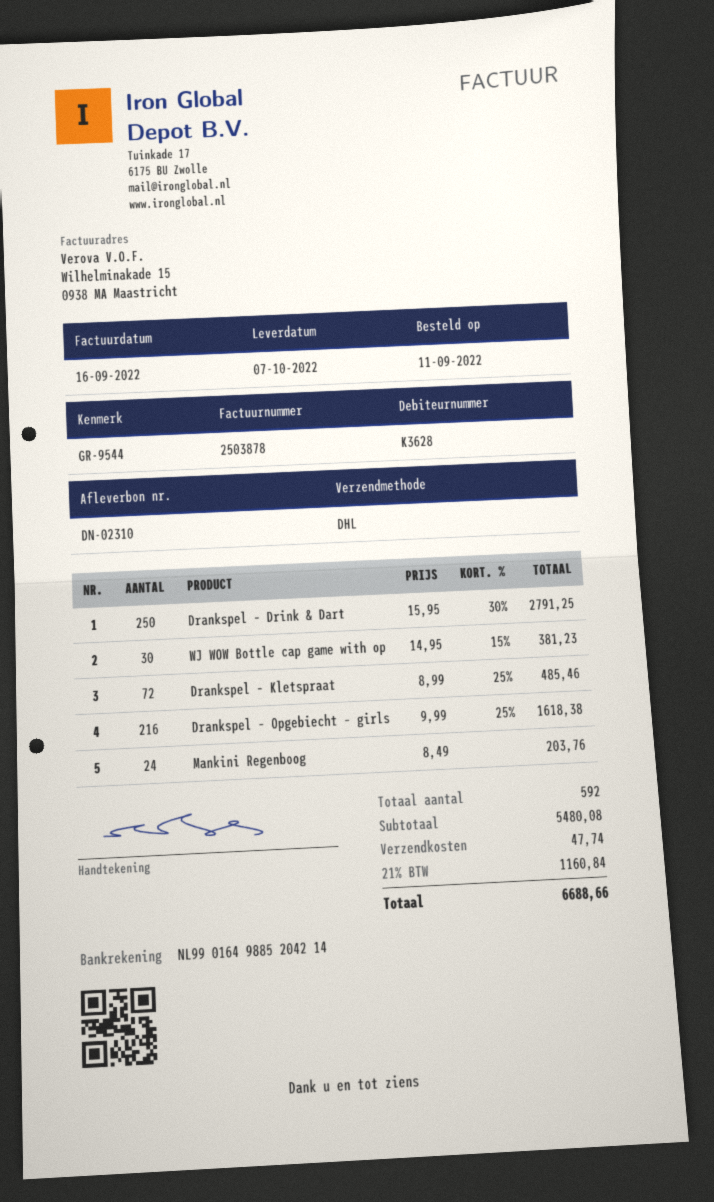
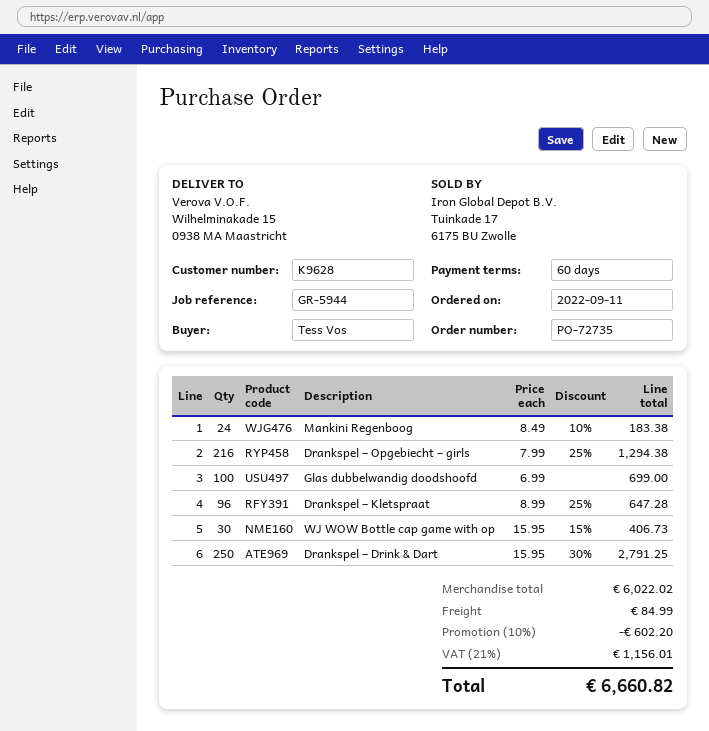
customer number: K3628 -> K9628
reference: GR-9544 -> GR-5944
WJ WOW Bottle cap game with op: 30 x 14.95 - 15% = 381.23 -> 30 x 15.95 - 15% = 406.73
Drankspel – Kletspraat: 72 x 8.99 - 25% = 485.46 -> 96 x 8.99 - 25% = 647.28
Drankspel – Opgebiecht – girls: 216 x 9.99 - 25% = 1618.38 -> 216 x 7.99 - 25% = 1294.38
Mankini Regenboog: 24 x 8.49 = 203.76 -> 24 x 8.49 - 10% = 183.38
Glas dubbelwandig doodshoofd: none -> 100 x 6.99 = 699.00
subtotal: 5480.08 -> 6022.02
discount: none -> 10% = 602.20
shipping: 47.74 -> 84.99
tax: 21% = 1160.84 -> 21% = 1156.01
total: 6688.66 -> 6660.82

